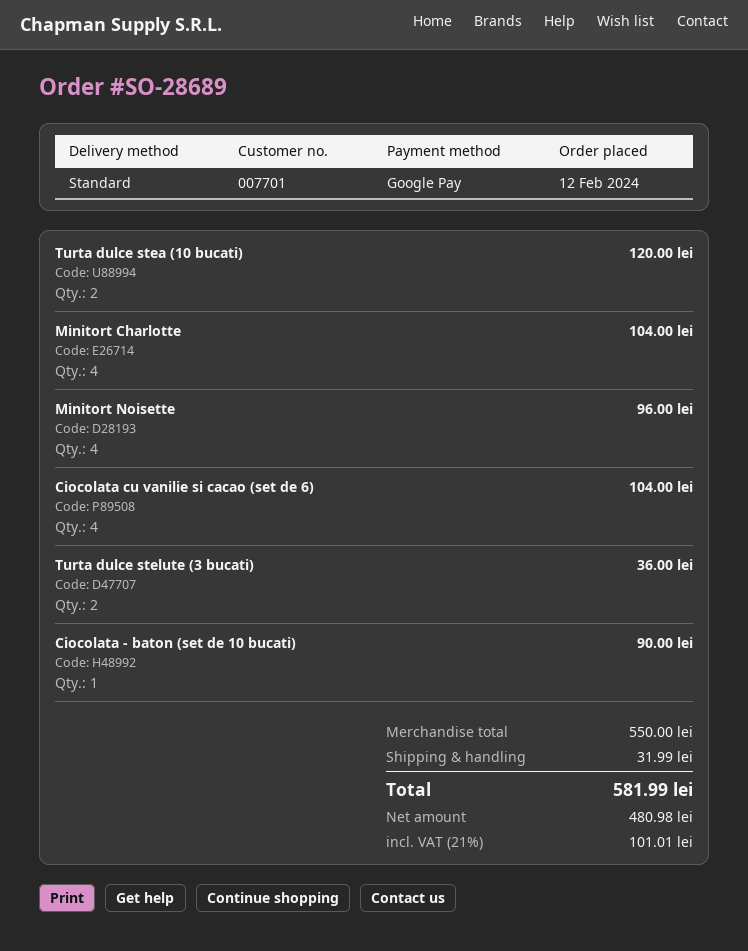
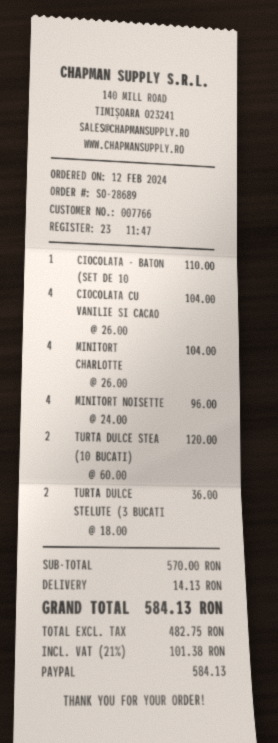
customer number: 007701 -> 007766
payment method: Google Pay -> PayPal
Ciocolata - baton (set de 10 bucati): 1 for 90.00 -> 1 for 110.00
subtotal: 550.00 -> 570.00
shipping: 31.99 -> 14.13
net: 480.98 -> 482.75
tax: 21% = 101.01 -> 21% = 101.38
total: 581.99 -> 584.13

